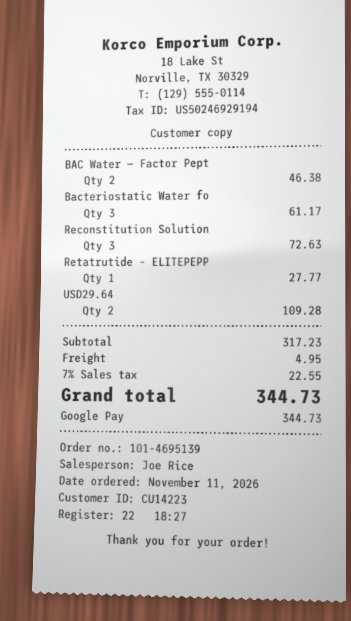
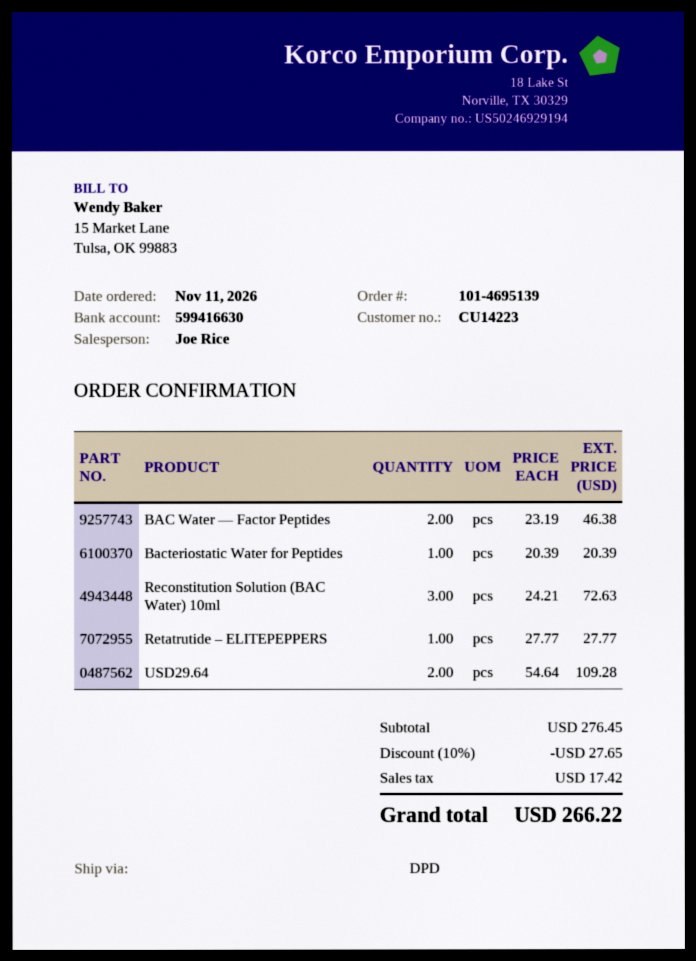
Bacteriostatic Water fo: 3 for 61.17 -> 1 for 20.39
subtotal: 317.23 -> 276.45
discount: none -> 10% = 27.65
shipping: 4.95 -> none
tax: 22.55 -> 17.42
total: 344.73 -> 266.22

